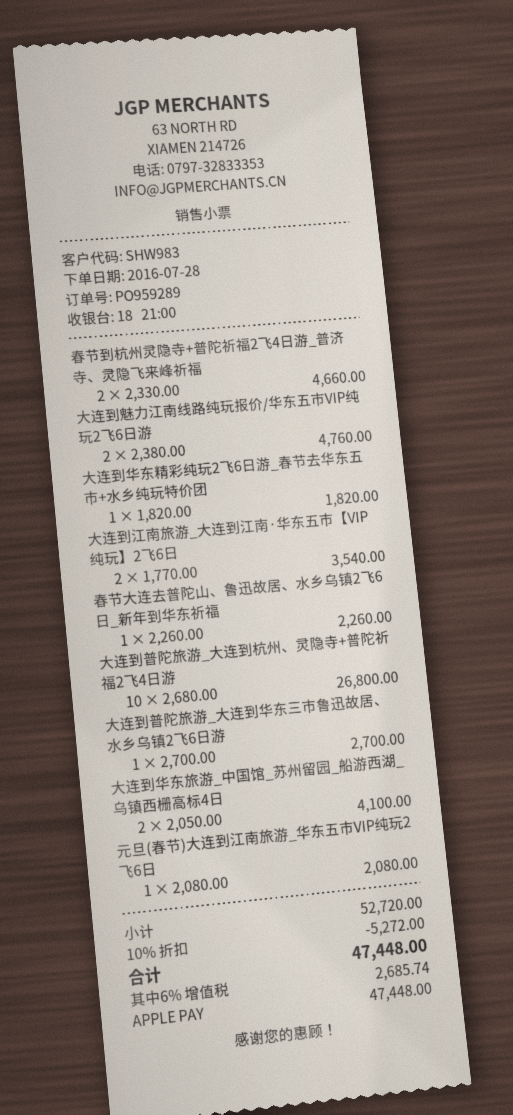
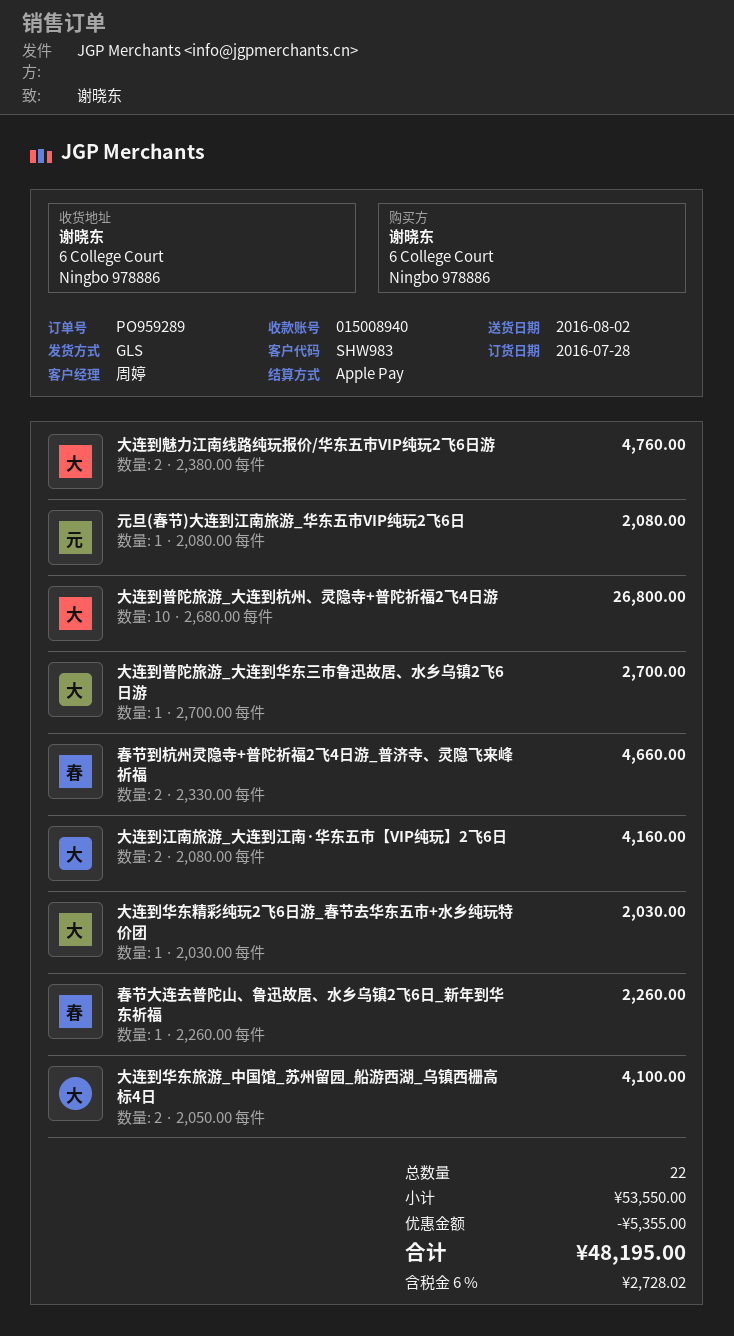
大连到华东精彩纯玩2飞6日游_春节去华东五市+水乡纯玩特价团: 1 x 1820.00 = 1820.00 -> 1 x 2030.00 = 2030.00
大连到江南旅游_大连到江南·华东五市【VIP纯玩】2飞6日: 2 x 1770.00 = 3540.00 -> 2 x 2080.00 = 4160.00
subtotal: 52720.00 -> 53550.00
discount: 5272.00 -> 5355.00
tax: 6% = 2685.74 -> 6% = 2728.02
total: 47448.00 -> 48195.00

